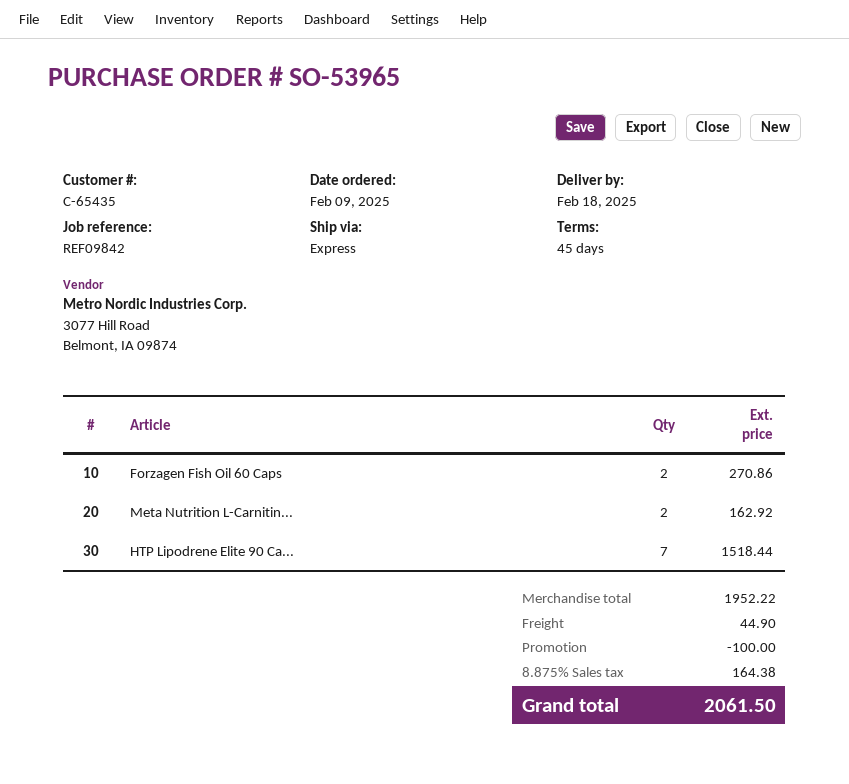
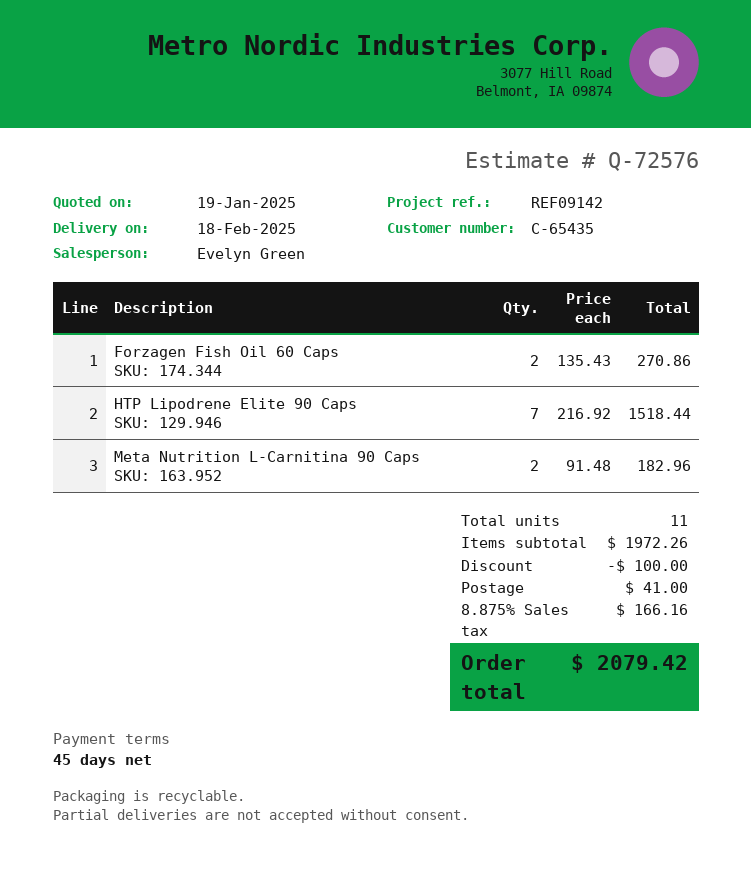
reference: REF09842 -> REF09142
Meta Nutrition L-Carnitin...: 2 for 162.92 -> 2 for 182.96
subtotal: 1952.22 -> 1972.26
shipping: 44.90 -> 41.00
tax: 8.875% = 164.38 -> 8.875% = 166.16
total: 2061.50 -> 2079.42

